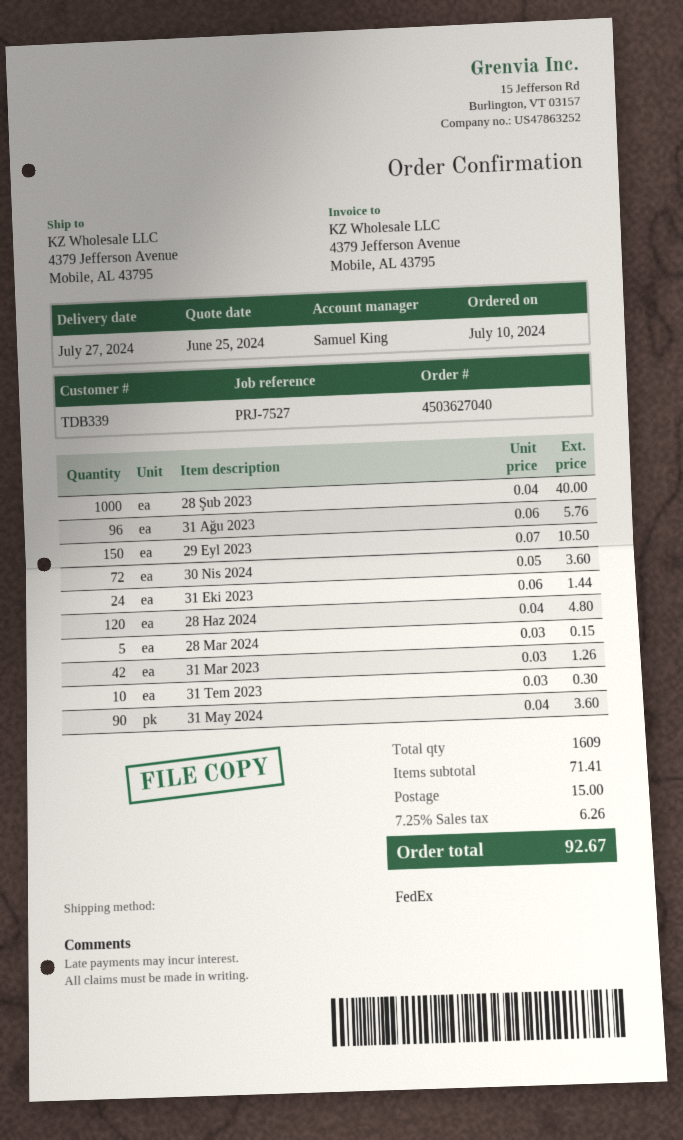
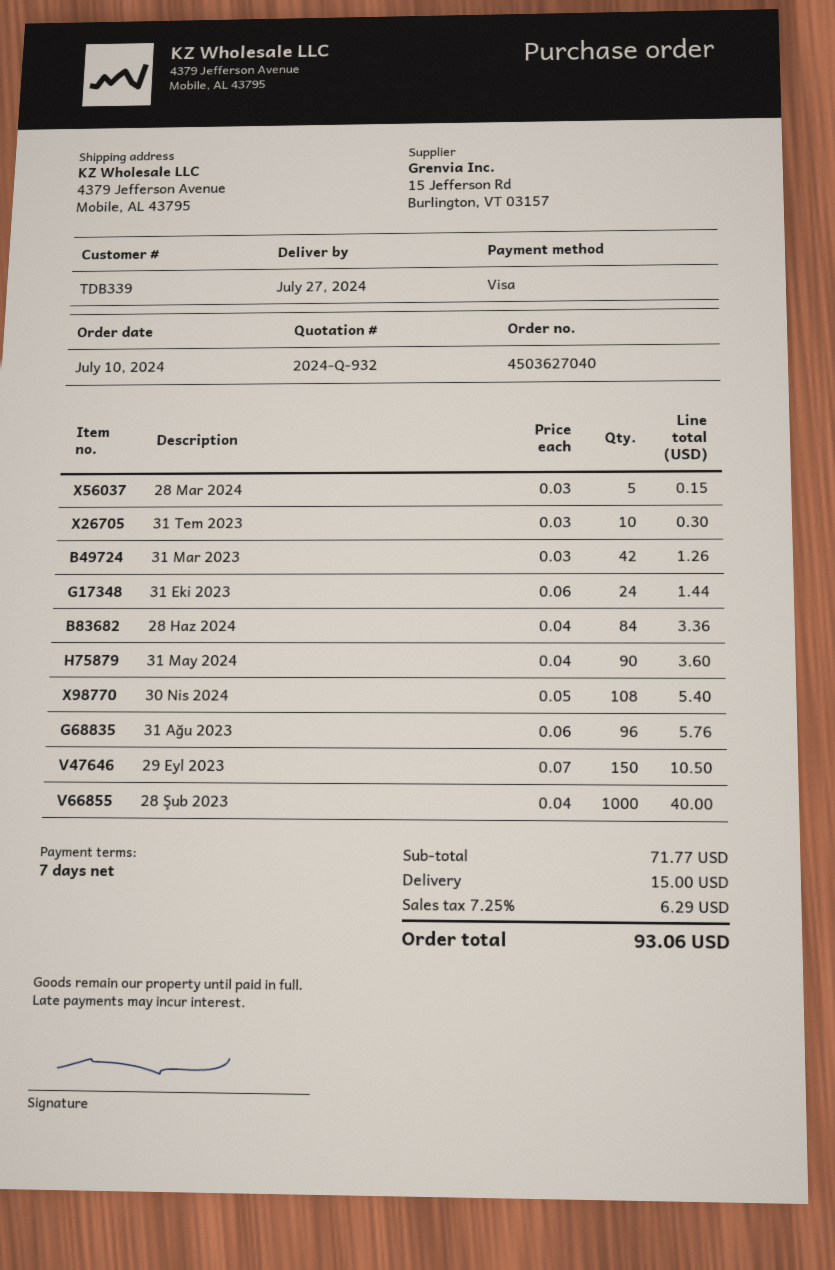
30 Nis 2024: 72 x 0.05 = 3.60 -> 108 x 0.05 = 5.40
28 Haz 2024: 120 x 0.04 = 4.80 -> 84 x 0.04 = 3.36
subtotal: 71.41 -> 71.77
tax: 7.25% = 6.26 -> 7.25% = 6.29
total: 92.67 -> 93.06

